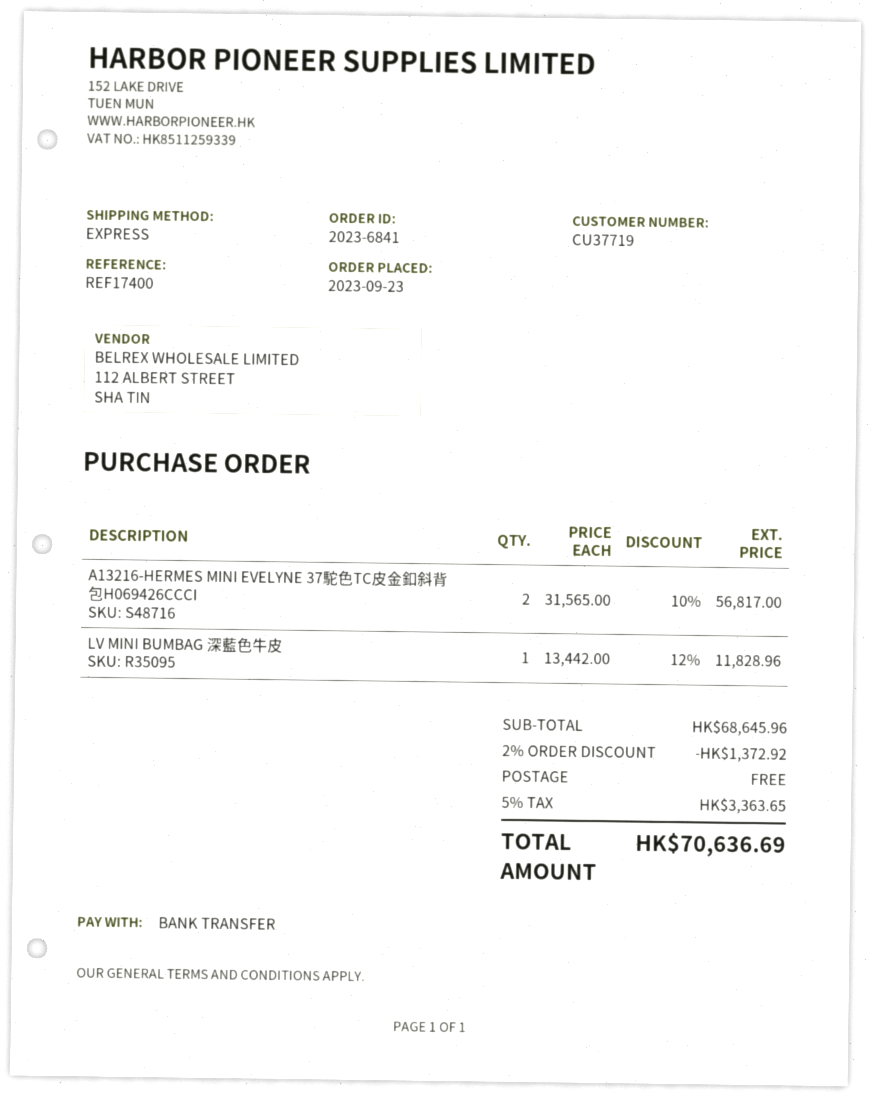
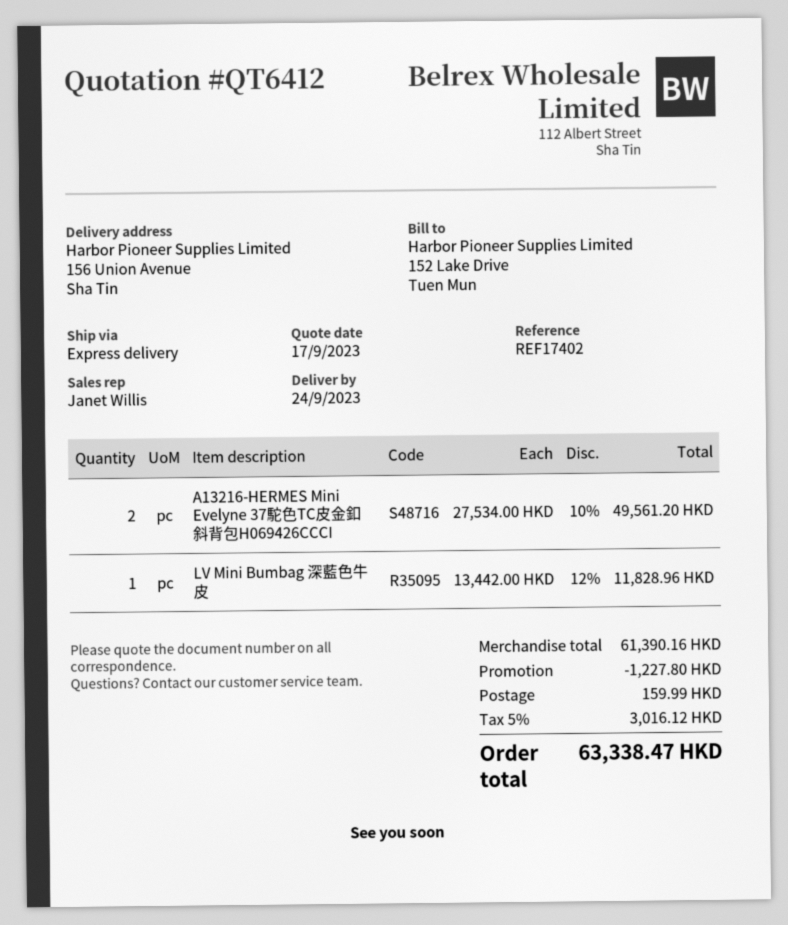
reference: REF17400 -> REF17402
A13216-HERMES MINI EVELYNE 37駝色TC皮金釦斜背包H069426CCCI: 2 x 31565.00 - 10% = 56817.00 -> 2 x 27534.00 - 10% = 49561.20
subtotal: 68645.96 -> 61390.16
discount: 1372.92 -> 1227.80
shipping: 0.00 -> 159.99
tax: 5% = 3363.65 -> 5% = 3016.12
total: 70636.69 -> 63338.47

